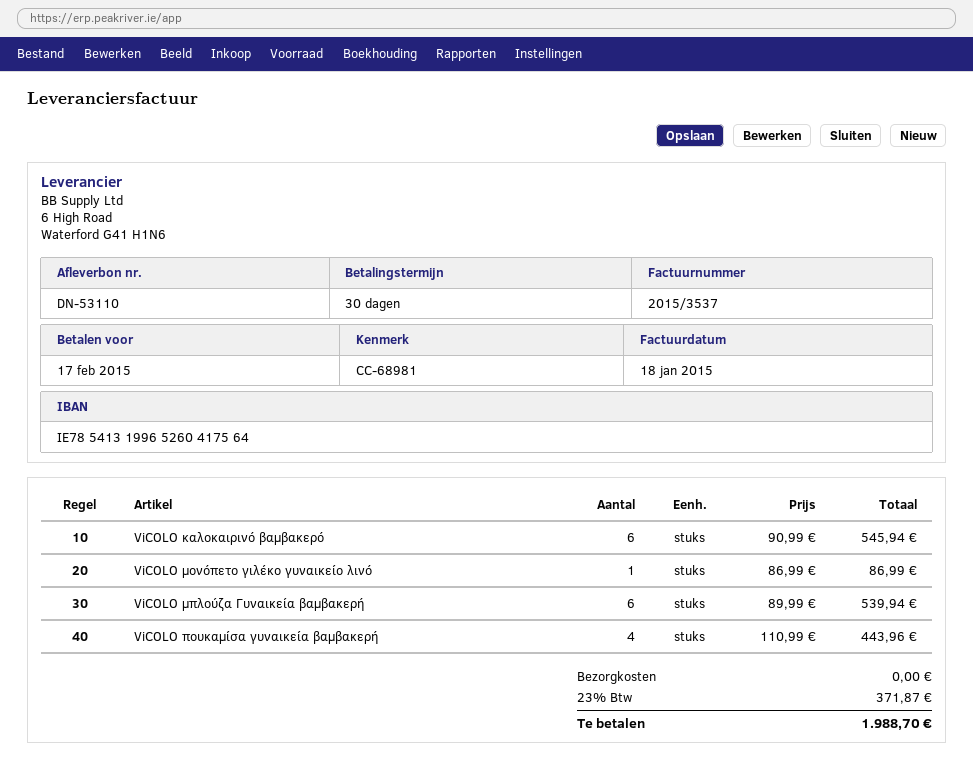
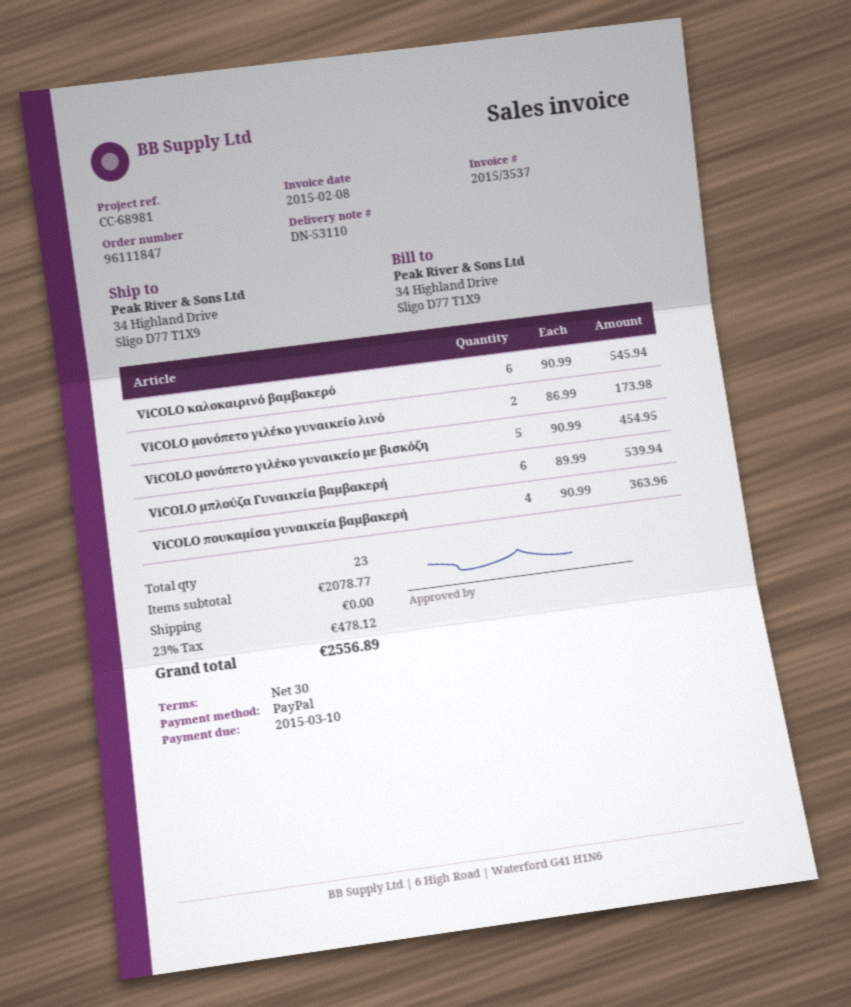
invoice date: 2015-01-18 -> 2015-02-08
due date: 2015-02-17 -> 2015-03-10
ViCOLO μονόπετο γιλέκο γυναικείο λινό: 1 x 86.99 = 86.99 -> 2 x 86.99 = 173.98
ViCOLO πουκαμίσα γυναικεία βαμβακερή: 4 x 110.99 = 443.96 -> 4 x 90.99 = 363.96
ViCOLO μονόπετο γιλέκο γυναικείο με βισκόζη: none -> 5 x 90.99 = 454.95
tax: 23% = 371.87 -> 23% = 478.12
total: 1988.70 -> 2556.89

